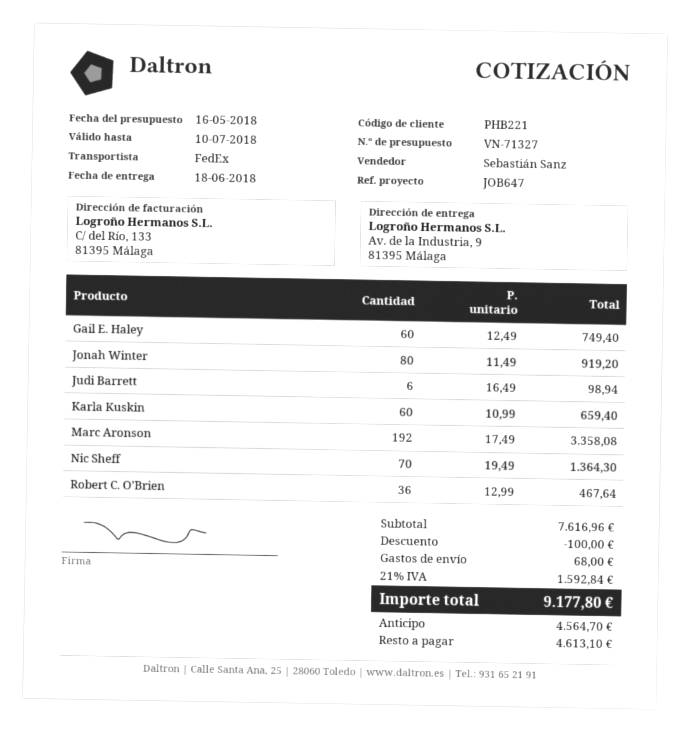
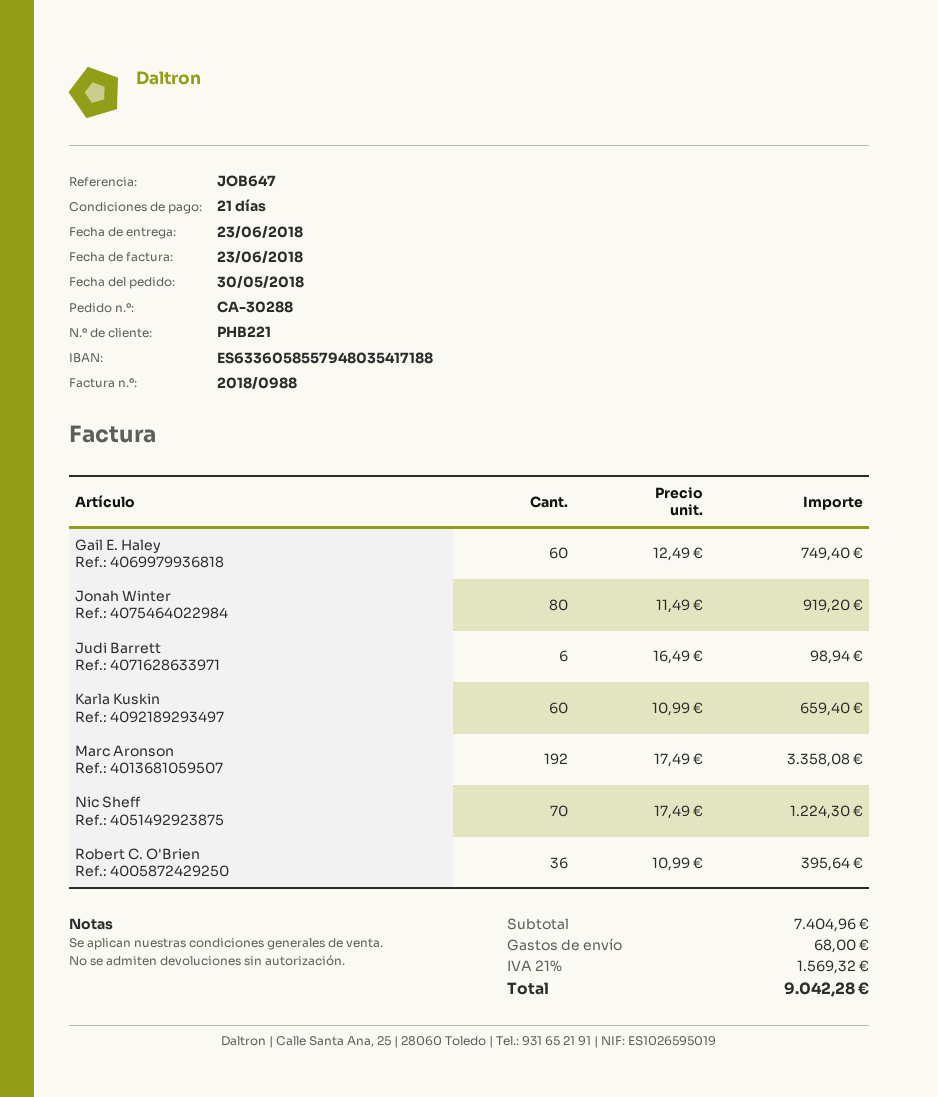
delivery date: 2018-06-18 -> 2018-06-23
Nic Sheff: 70 x 19.49 = 1364.30 -> 70 x 17.49 = 1224.30
Robert C. O'Brien: 36 x 12.99 = 467.64 -> 36 x 10.99 = 395.64
subtotal: 7616.96 -> 7404.96
discount: 100.00 -> none
tax: 21% = 1592.84 -> 21% = 1569.32
total: 9177.80 -> 9042.28

